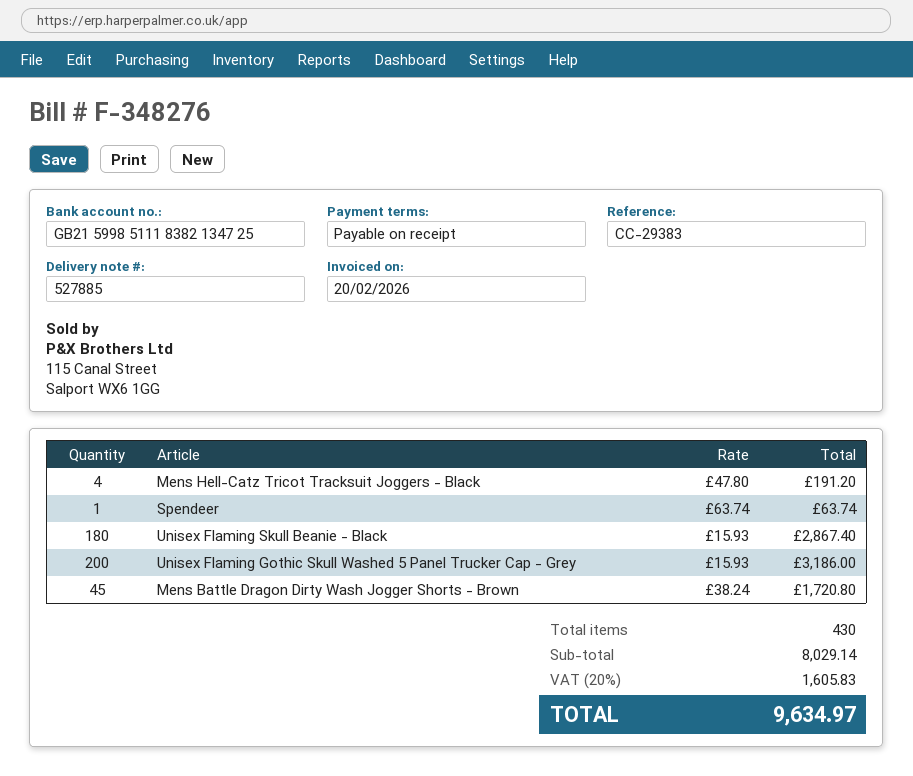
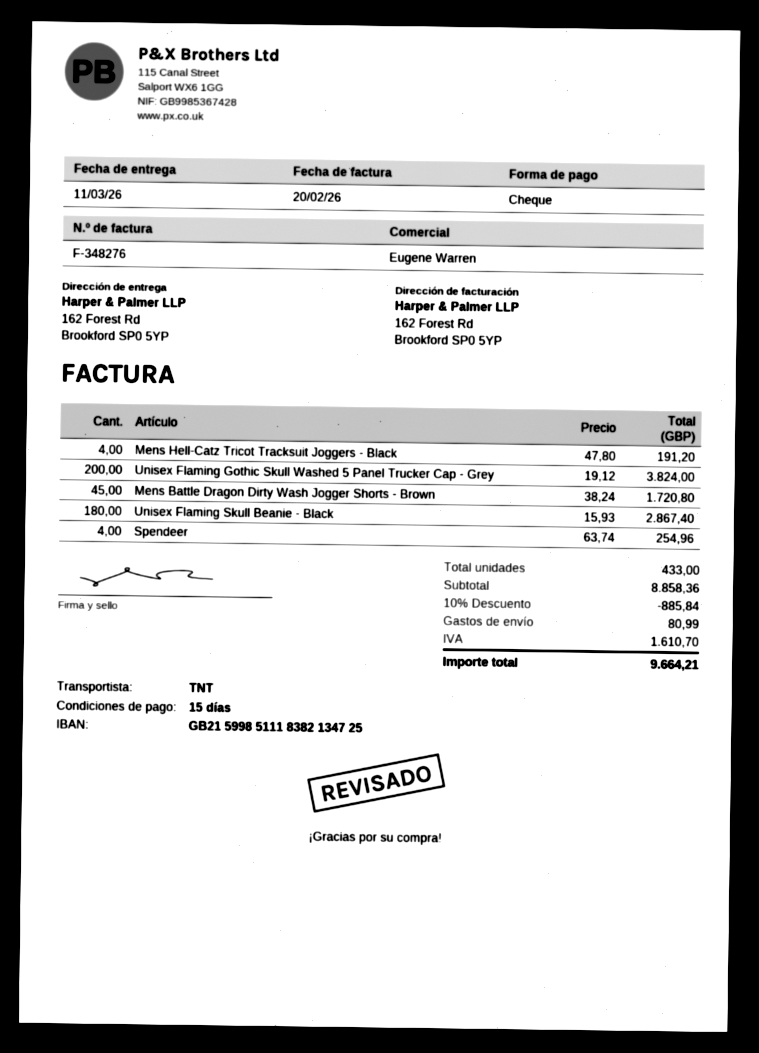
payment terms: on receipt -> 15 days
Spendeer: 1 x 63.74 = 63.74 -> 4 x 63.74 = 254.96
Unisex Flaming Gothic Skull Washed 5 Panel Trucker Cap - Grey: 200 x 15.93 = 3186.00 -> 200 x 19.12 = 3824.00
total quantity: 430 -> 433
subtotal: 8029.14 -> 8858.36
discount: none -> 10% = 885.84
shipping: none -> 80.99
tax: 1605.83 -> 1610.70
total: 9634.97 -> 9664.21

